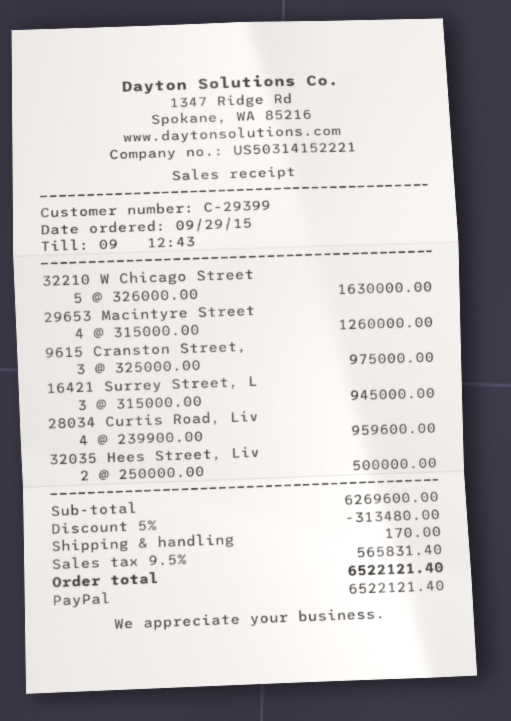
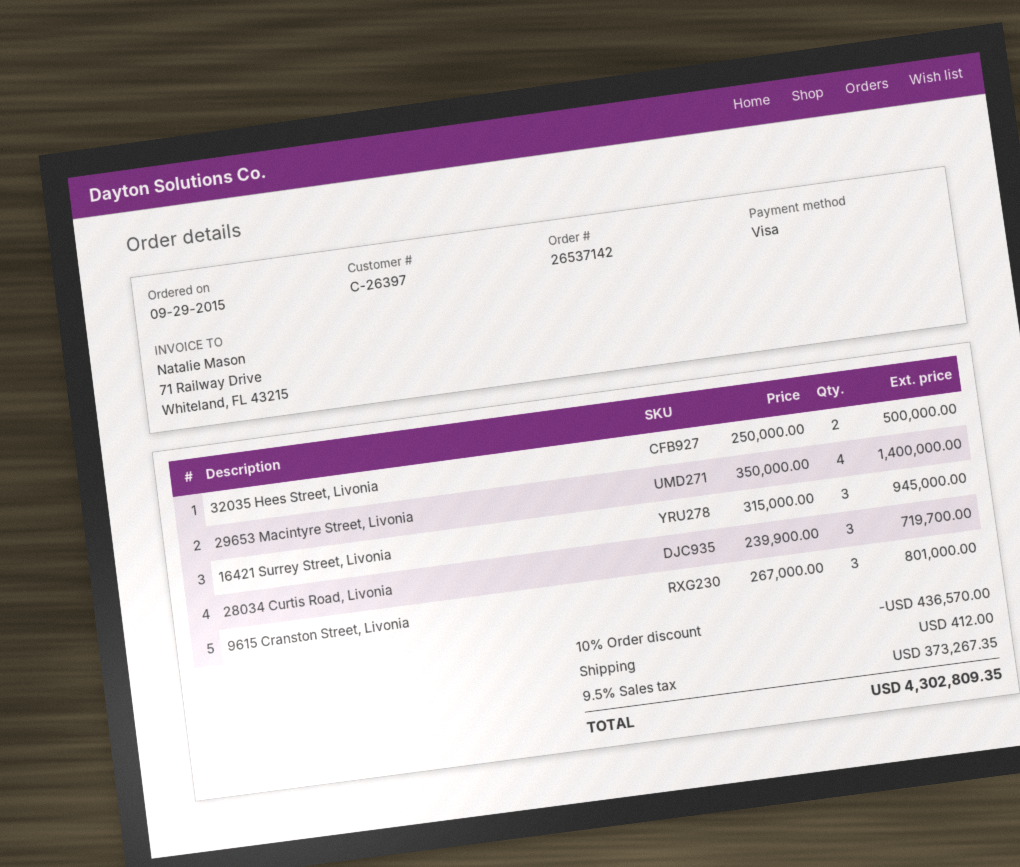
customer number: C-29399 -> C-26397
payment method: PayPal -> Visa
32210 W Chicago Street: 5 x 326000.00 = 1630000.00 -> none
29653 Macintyre Street: 4 x 315000.00 = 1260000.00 -> 4 x 350000.00 = 1400000.00
9615 Cranston Street,: 3 x 325000.00 = 975000.00 -> 3 x 267000.00 = 801000.00
28034 Curtis Road, Liv: 4 x 239900.00 = 959600.00 -> 3 x 239900.00 = 719700.00
discount: 5% = 313480.00 -> 10% = 436570.00
shipping: 170.00 -> 412.00
tax: 9.5% = 565831.40 -> 9.5% = 373267.35
total: 6522121.40 -> 4302809.35

